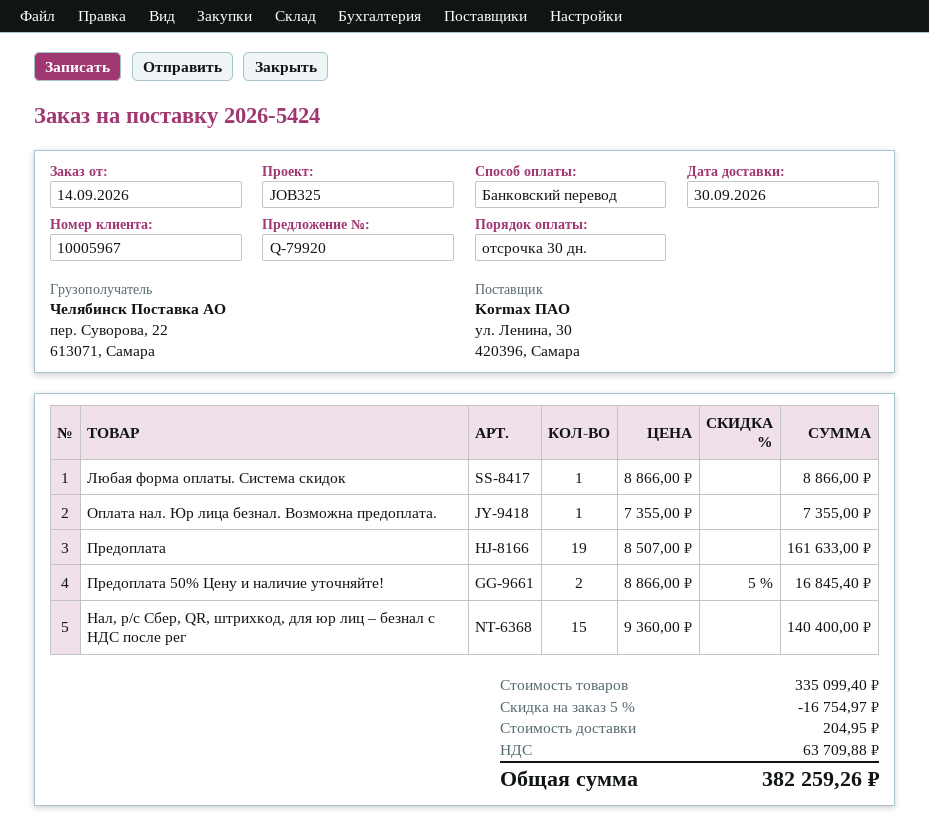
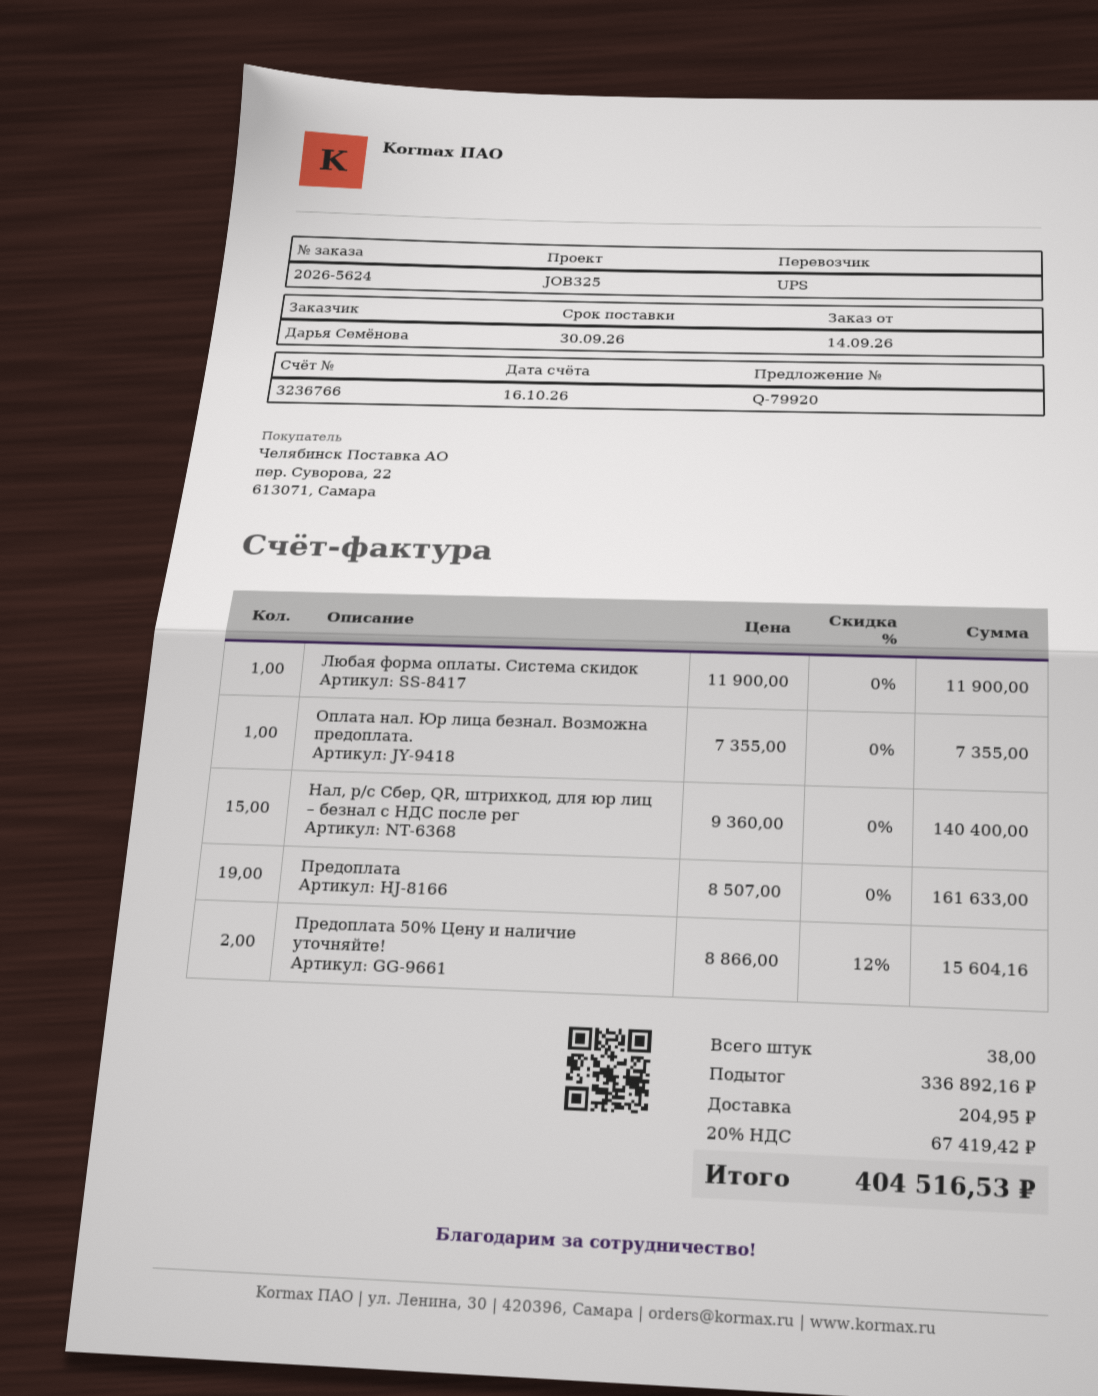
order number: 2026-5424 -> 2026-5624
Любая форма оплаты. Система скидок: 1 x 8866.00 = 8866.00 -> 1 x 11900.00 = 11900.00
Предоплата 50% Цену и наличие уточняйте!: 2 x 8866.00 - 5% = 16845.40 -> 2 x 8866.00 - 12% = 15604.16
subtotal: 335099.40 -> 336892.16
discount: 5% = 16754.97 -> none
tax: 63709.88 -> 67419.42
total: 382259.26 -> 404516.53

